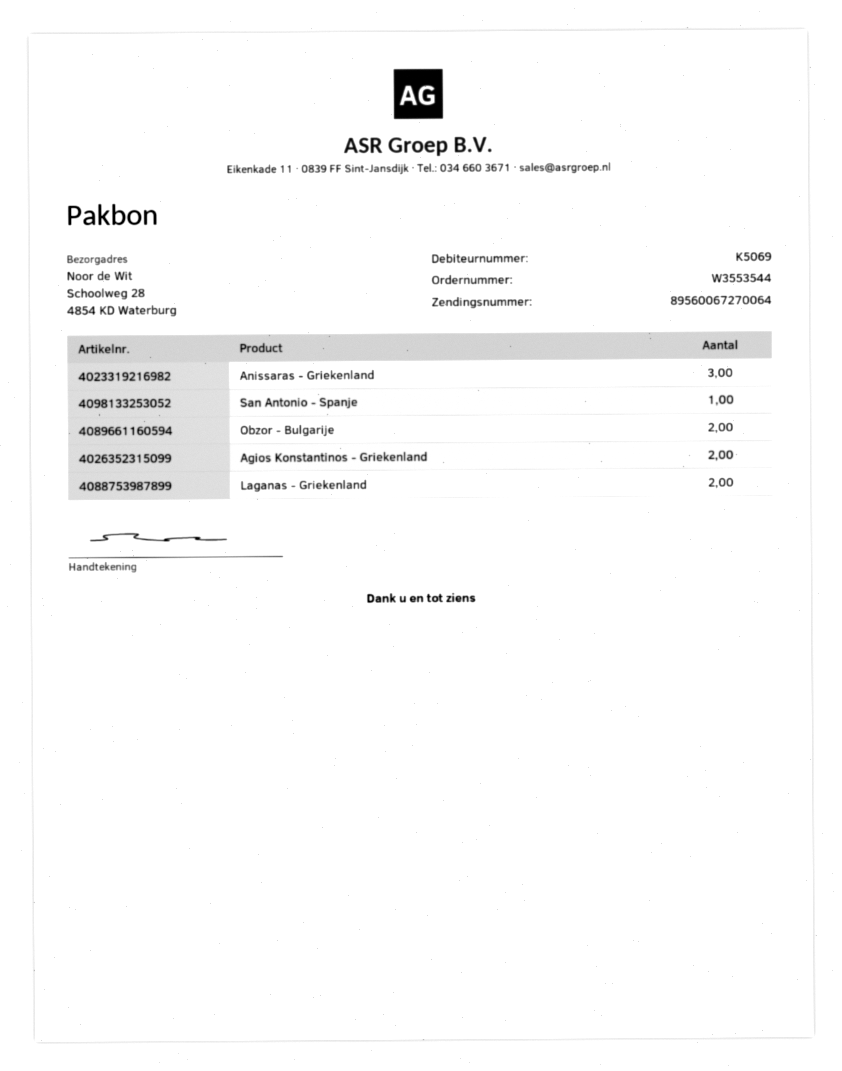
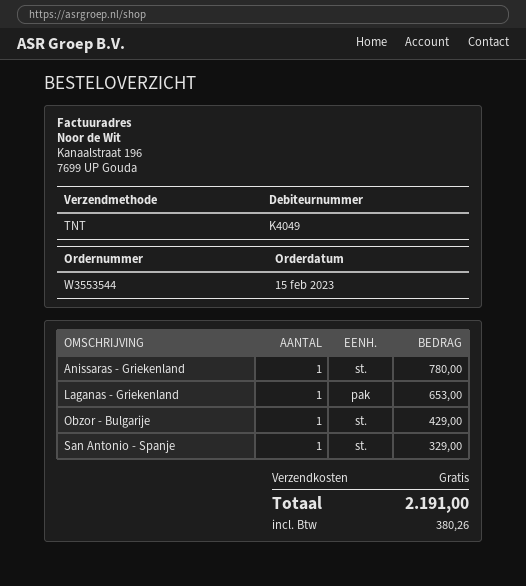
customer number: K5069 -> K4049
Anissaras - Griekenland: 3 -> 1
Obzor - Bulgarije: 2 -> 1
Agios Konstantinos - Griekenland: 2 -> none
Laganas - Griekenland: 2 -> 1

